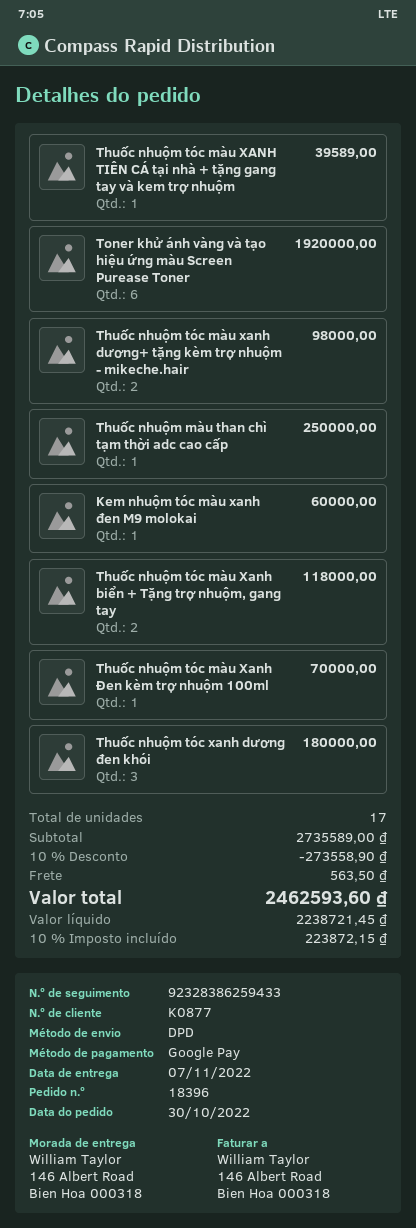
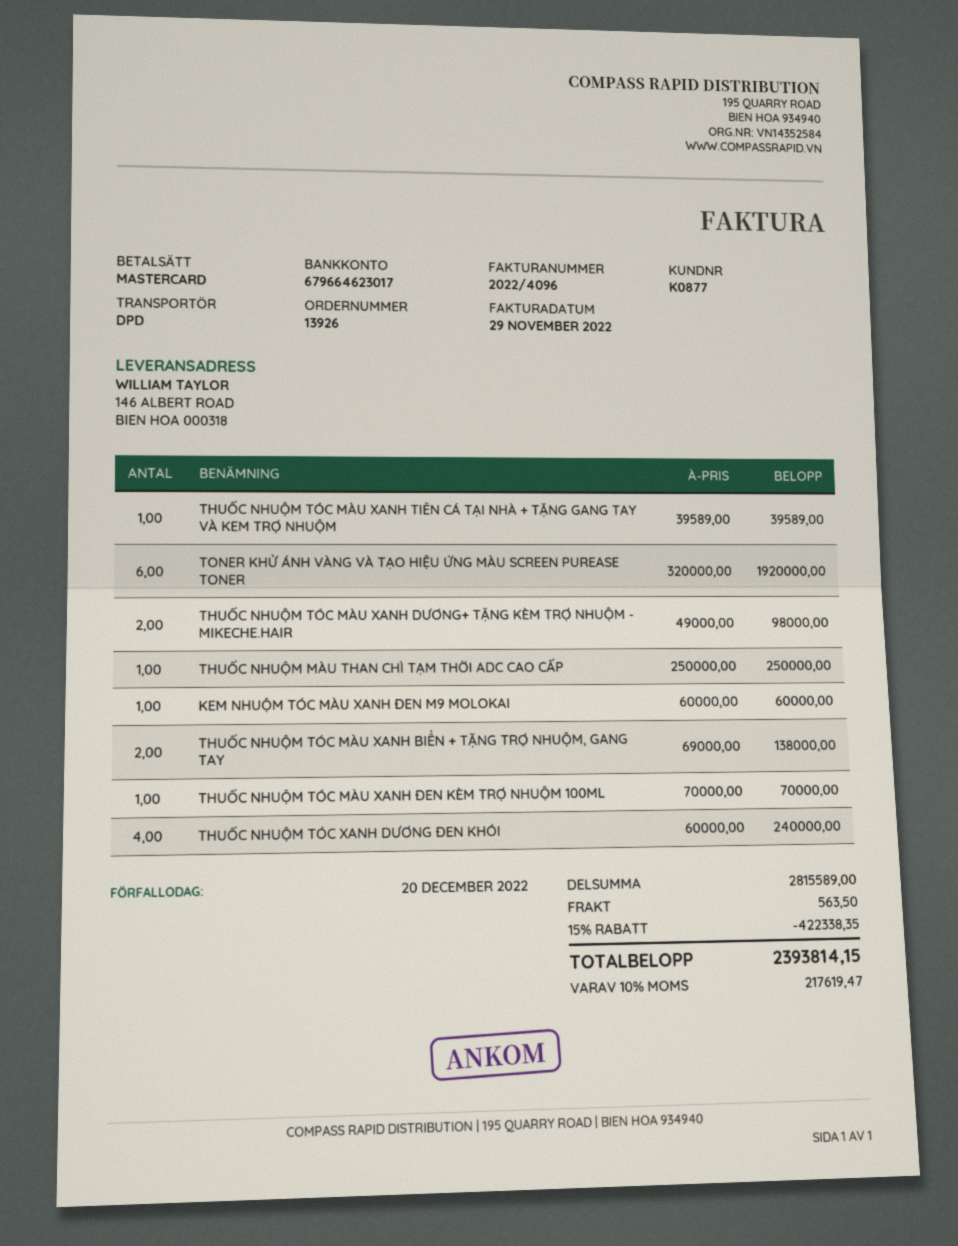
order number: 18396 -> 13926
payment method: Google Pay -> Mastercard
Thuốc nhuộm tóc màu Xanh biển + Tặng trợ nhuộm, gang tay: 2 for 118000.00 -> 2 for 138000.00
Thuốc nhuộm tóc xanh dương đen khói: 3 for 180000.00 -> 4 for 240000.00
subtotal: 2735589.00 -> 2815589.00
discount: 10% = 273558.90 -> 15% = 422338.35
tax: 10% = 223872.15 -> 10% = 217619.47
total: 2462593.60 -> 2393814.15

